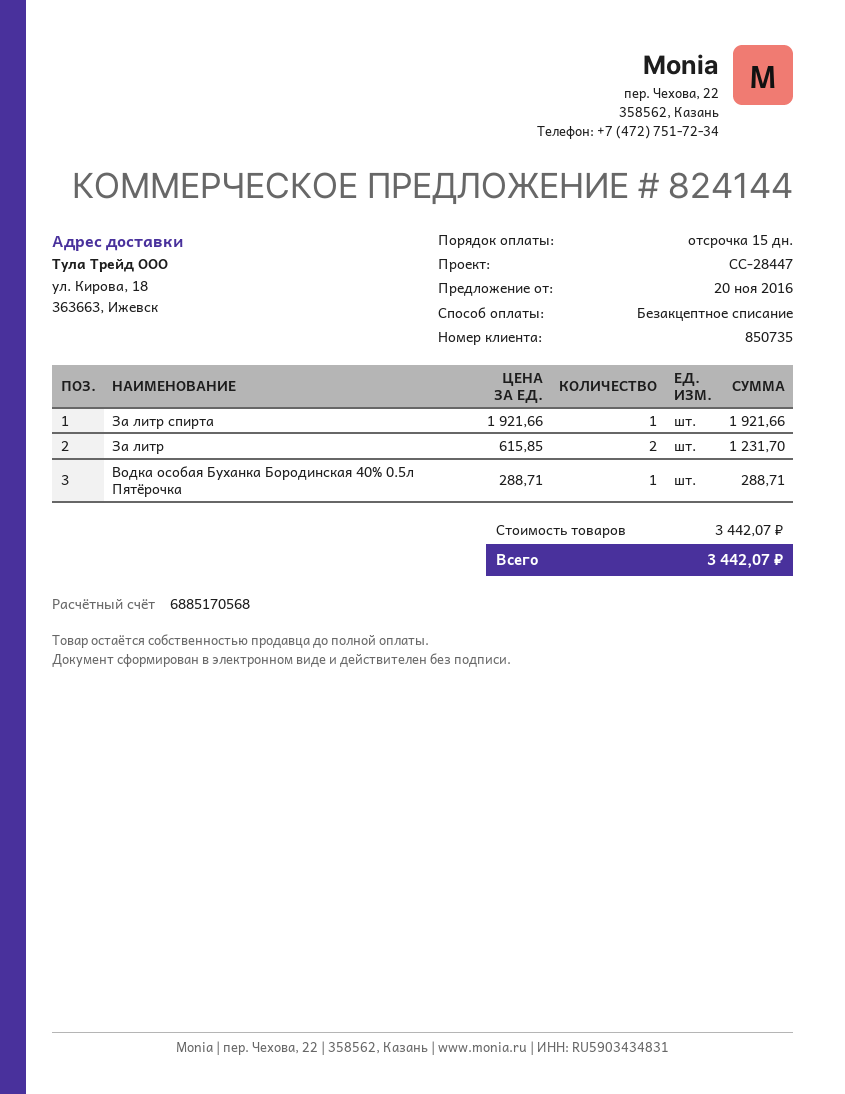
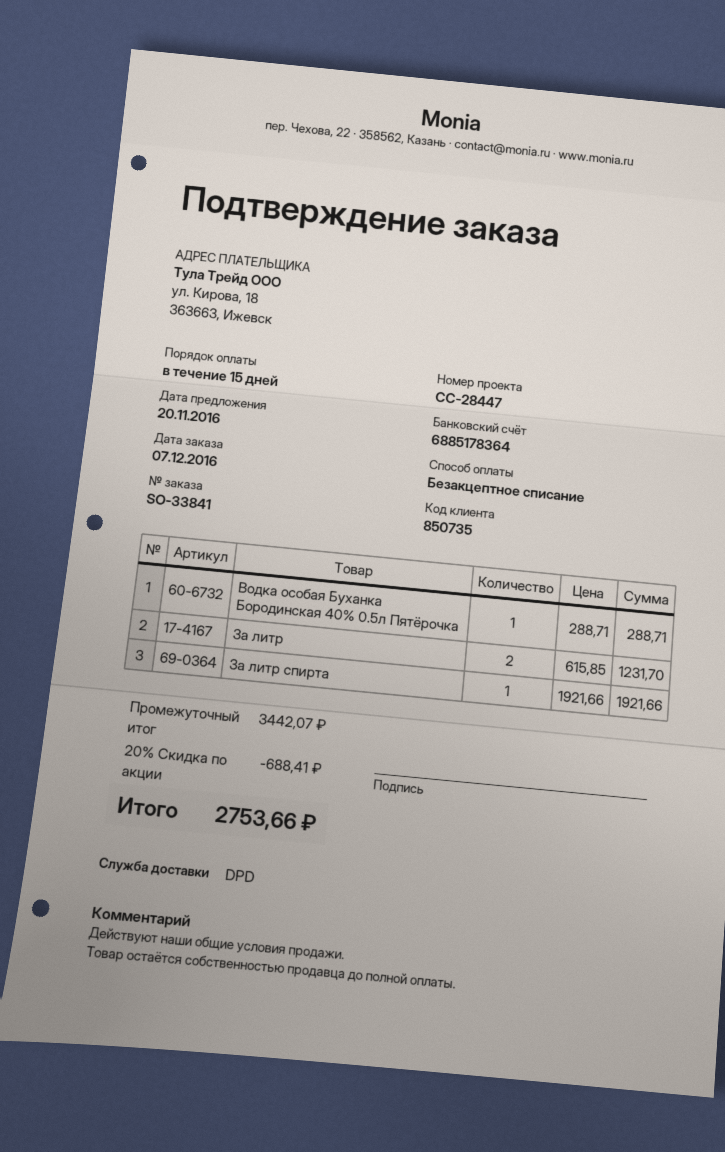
bank account: 6885170568 -> 6885178364
discount: none -> 20% = 688.41
total: 3442.07 -> 2753.66

